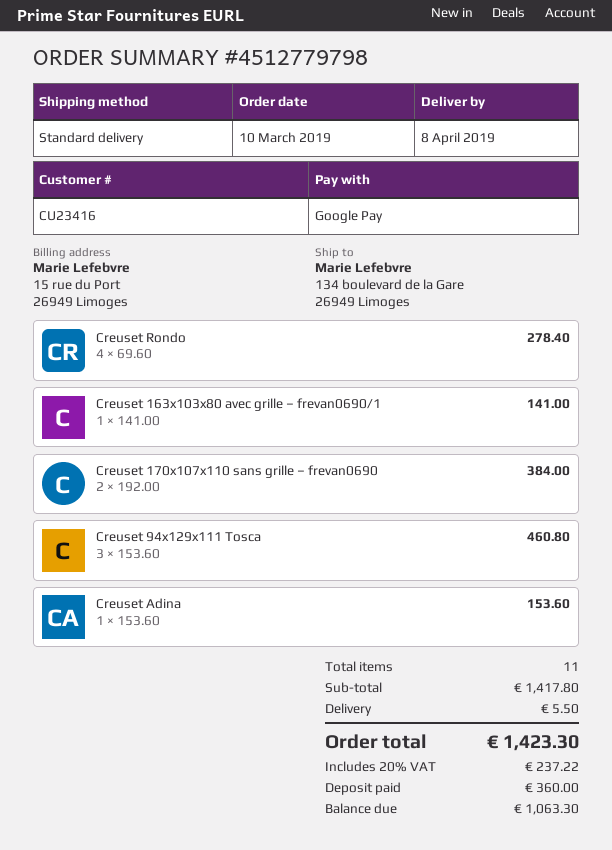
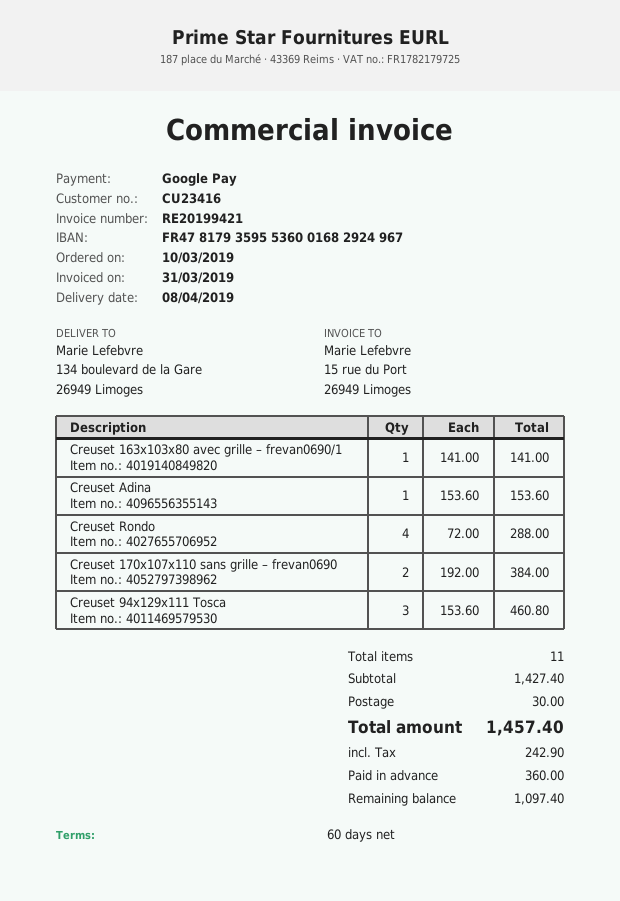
Creuset Rondo: 4 x 69.60 = 278.40 -> 4 x 72.00 = 288.00
subtotal: 1417.80 -> 1427.40
shipping: 5.50 -> 30.00
tax: 237.22 -> 242.90
total: 1423.30 -> 1457.40
balance: 1063.30 -> 1097.40

